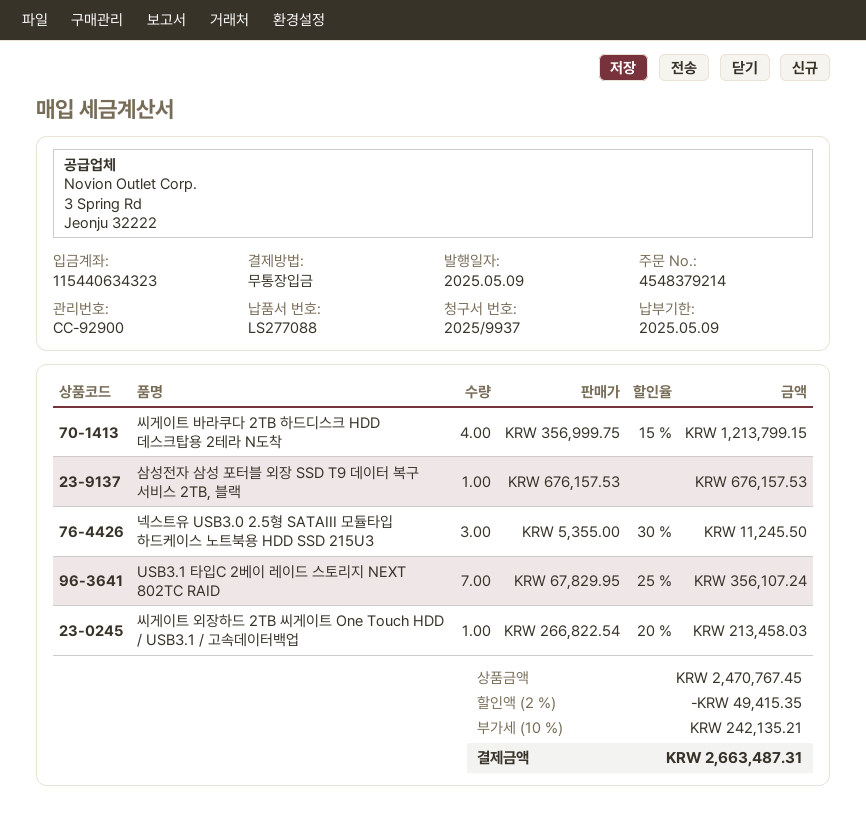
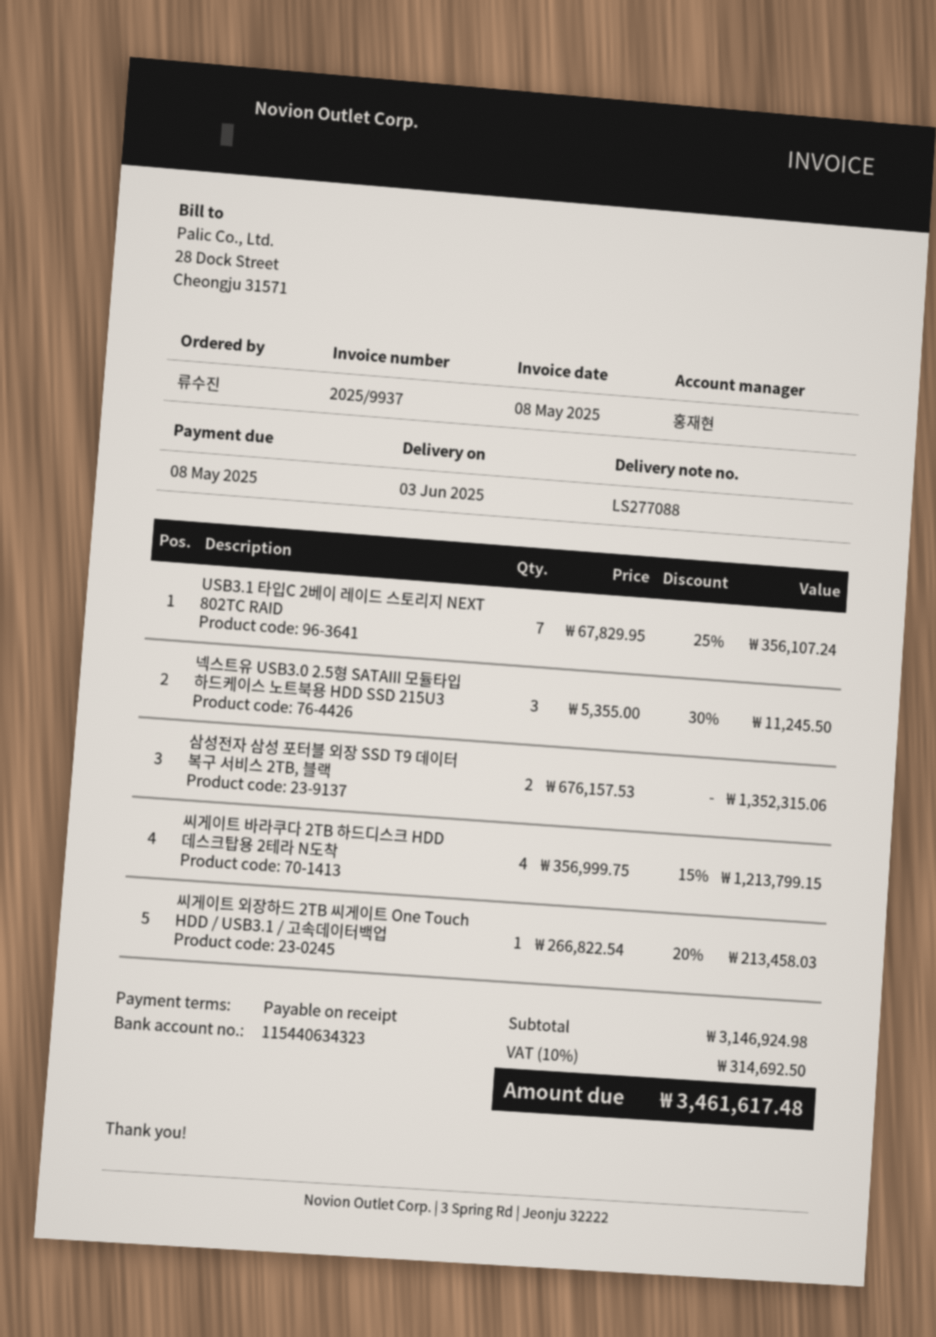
invoice date: 2025-05-09 -> 2025-05-08
due date: 2025-05-09 -> 2025-05-08
삼성전자 삼성 포터블 외장 SSD T9 데이터 복구 서비스 2TB, 블랙: 1 x 676157.53 = 676157.53 -> 2 x 676157.53 = 1352315.06
subtotal: 2470767.45 -> 3146924.98
discount: 2% = 49415.35 -> none
tax: 10% = 242135.21 -> 10% = 314692.50
total: 2663487.31 -> 3461617.48

